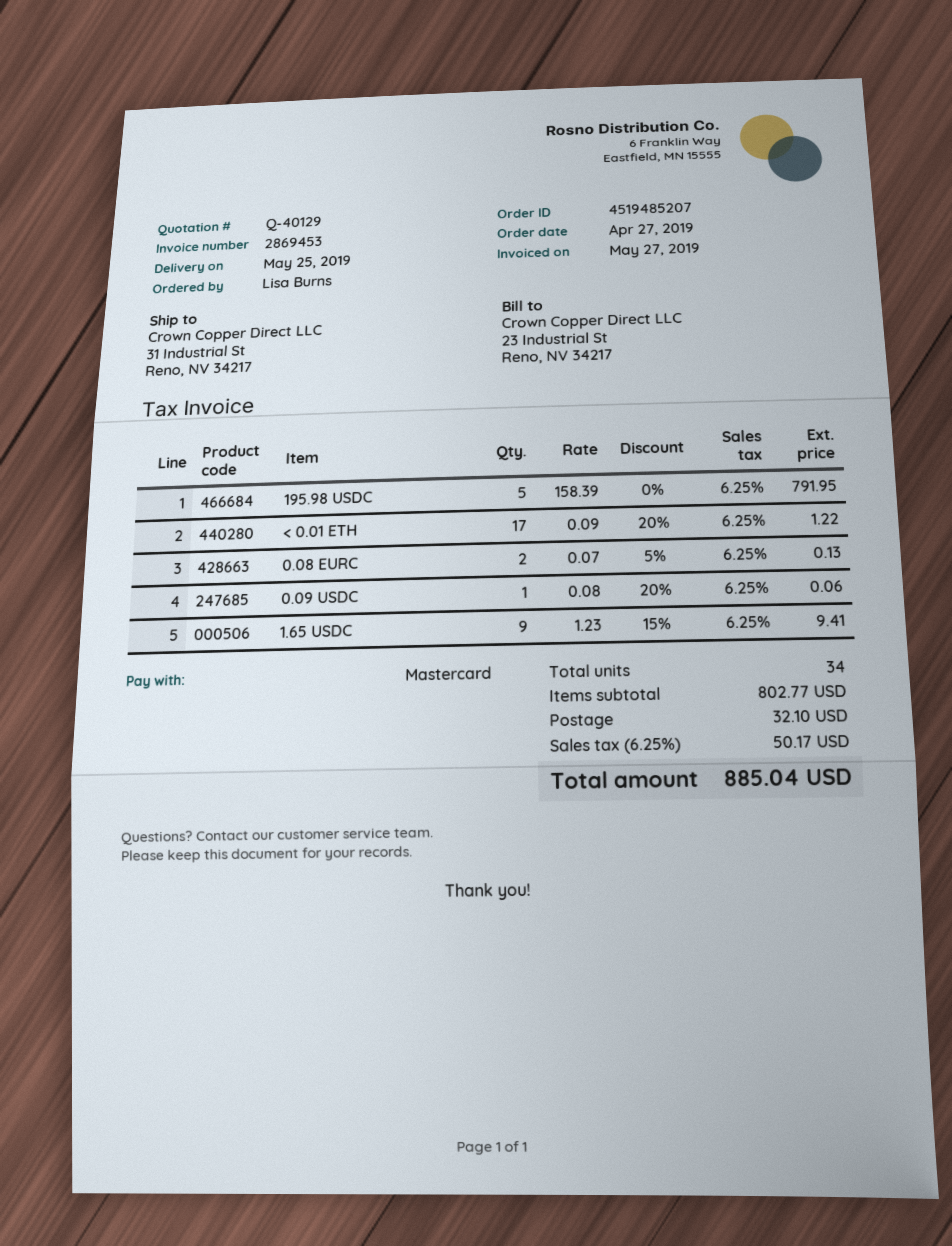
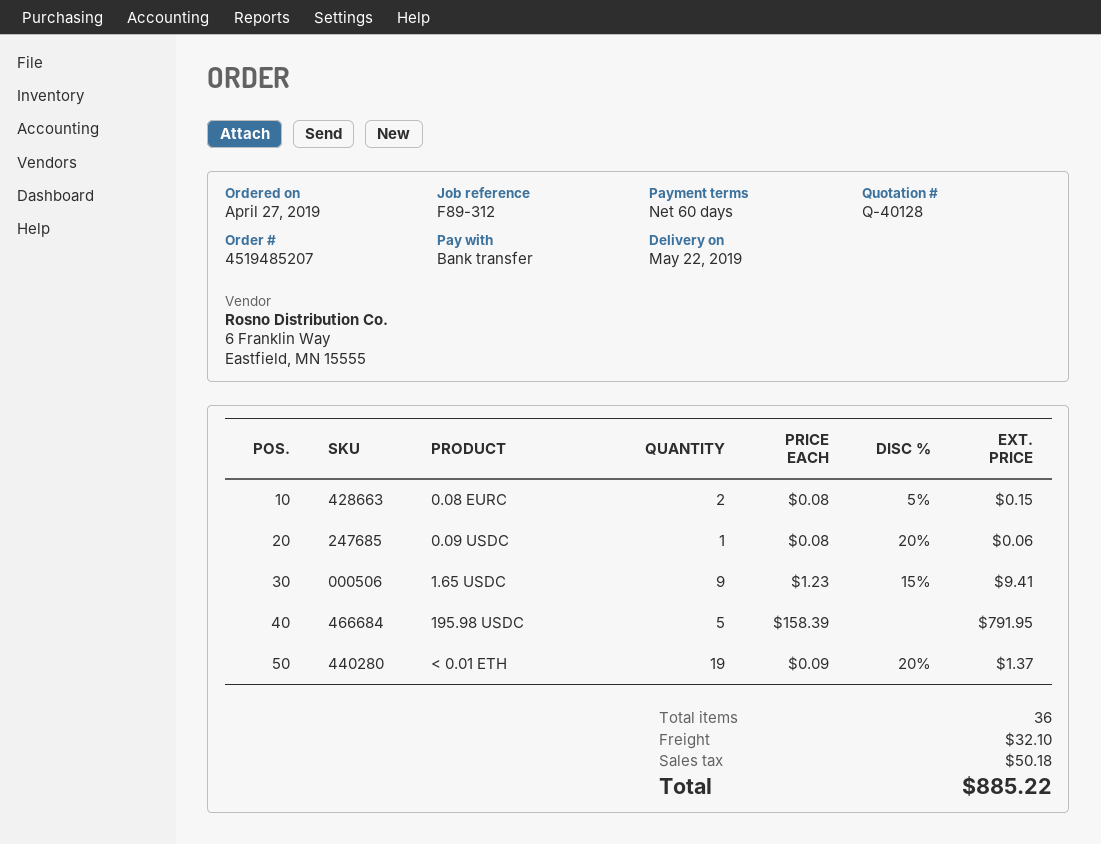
quote number: Q-40129 -> Q-40128
delivery date: 2019-05-25 -> 2019-05-22
payment method: Mastercard -> bank transfer
< 0.01 ETH: 17 x 0.09 - 20% = 1.22 -> 19 x 0.09 - 20% = 1.37
0.08 EURC: 2 x 0.07 - 5% = 0.13 -> 2 x 0.08 - 5% = 0.15
total quantity: 34 -> 36
tax: 50.17 -> 50.18
total: 885.04 -> 885.22

